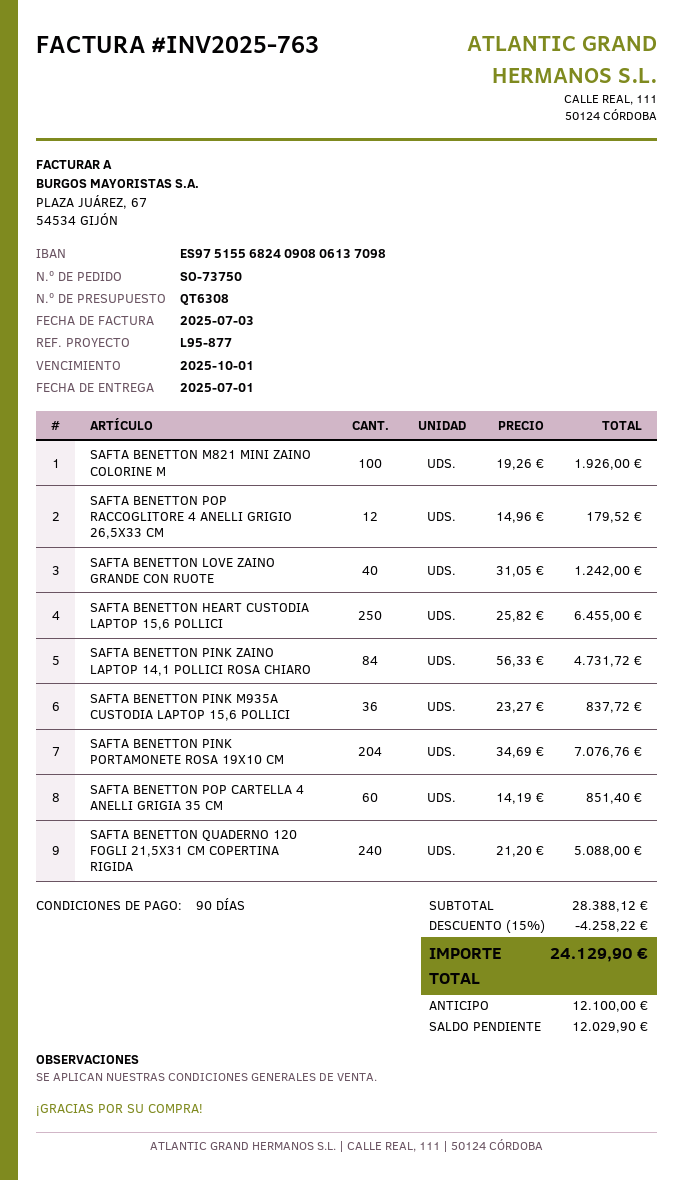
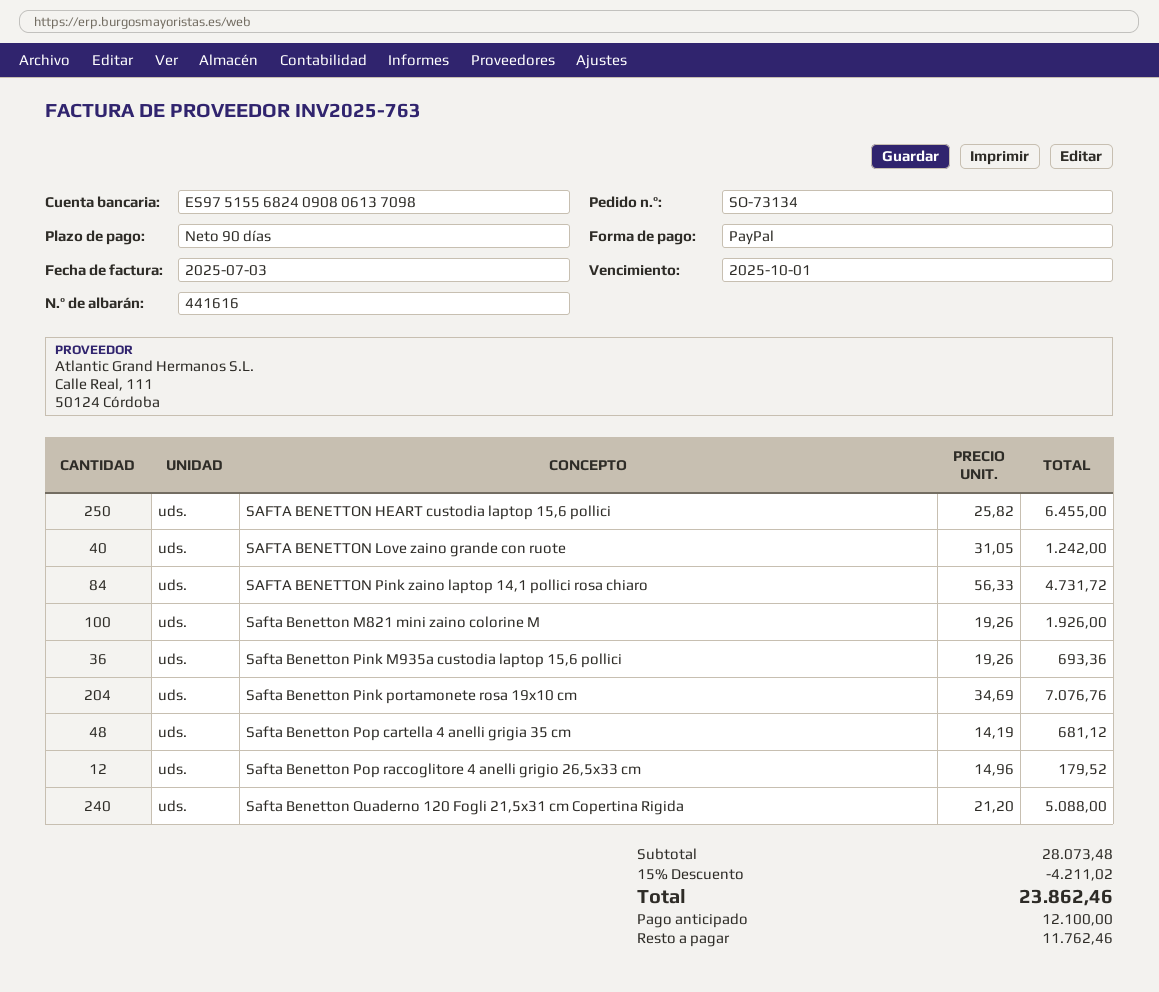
order number: SO-73750 -> SO-73134
SAFTA BENETTON PINK M935A CUSTODIA LAPTOP 15,6 POLLICI: 36 x 23.27 = 837.72 -> 36 x 19.26 = 693.36
SAFTA BENETTON POP CARTELLA 4 ANELLI GRIGIA 35 CM: 60 x 14.19 = 851.40 -> 48 x 14.19 = 681.12
subtotal: 28388.12 -> 28073.48
discount: 15% = 4258.22 -> 15% = 4211.02
total: 24129.90 -> 23862.46
balance: 12029.90 -> 11762.46

